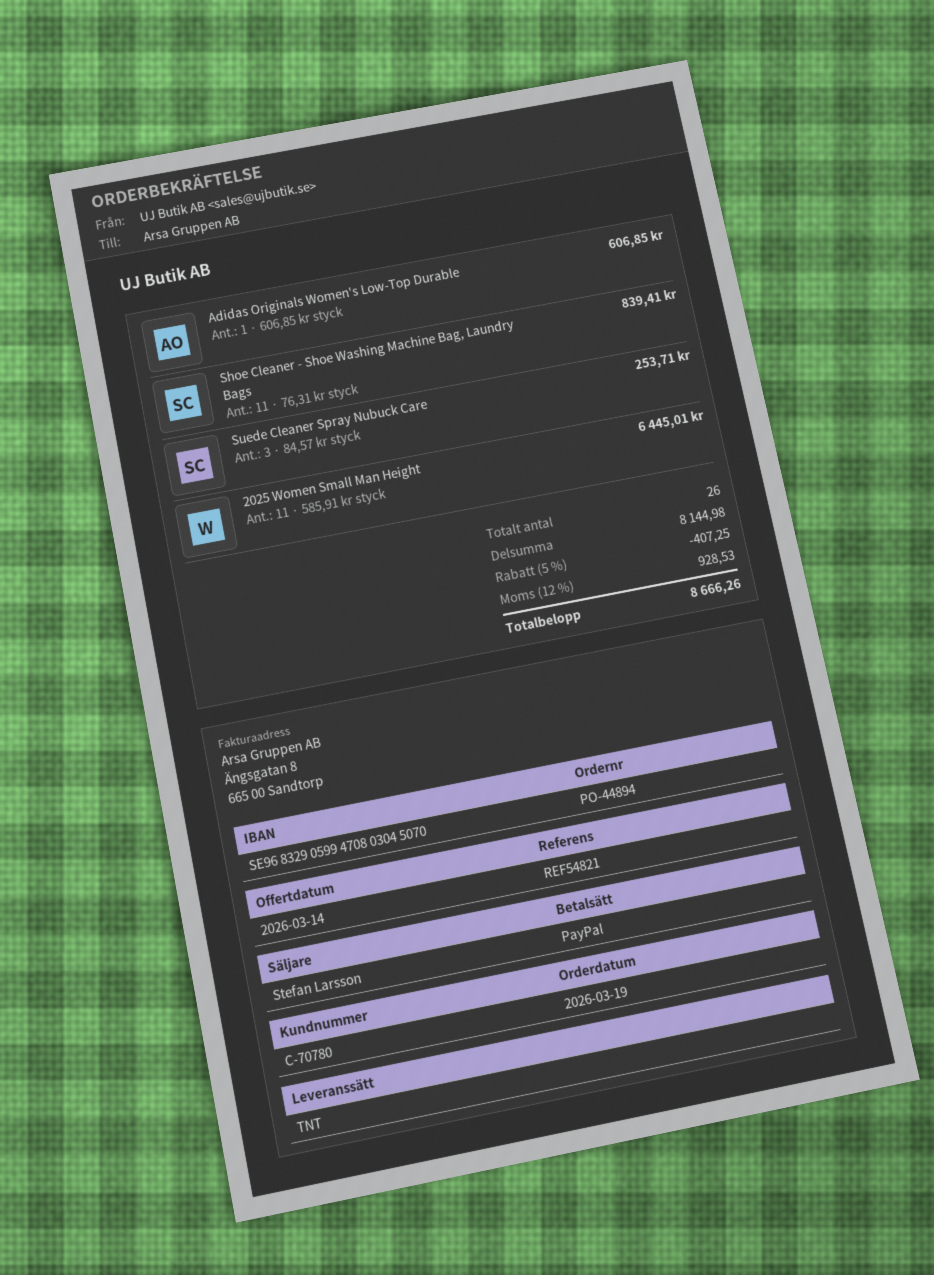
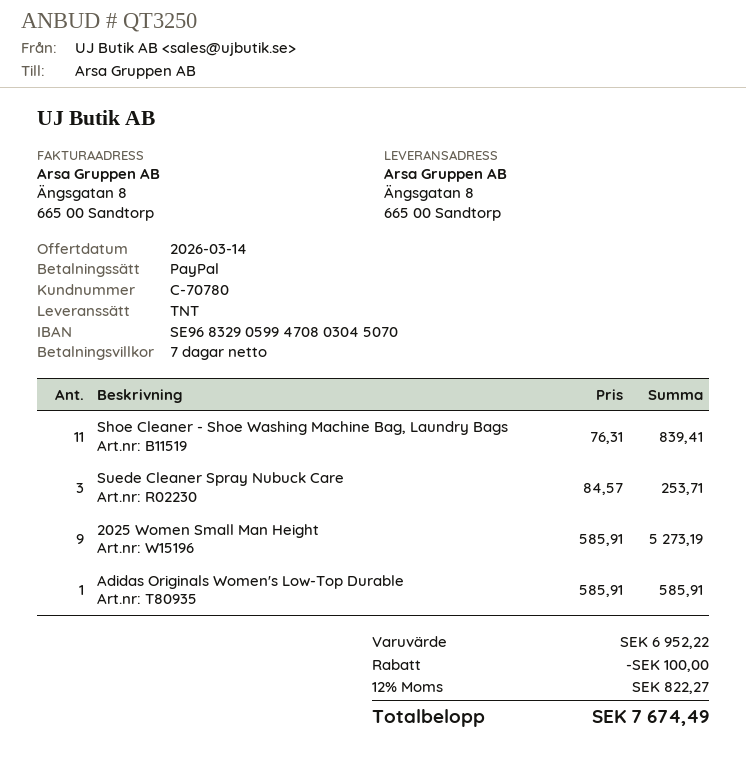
Adidas Originals Women's Low-Top Durable: 1 x 606.85 = 606.85 -> 1 x 585.91 = 585.91
2025 Women Small Man Height: 11 x 585.91 = 6445.01 -> 9 x 585.91 = 5273.19
subtotal: 8144.98 -> 6952.22
discount: 407.25 -> 100.00
tax: 12% = 928.53 -> 12% = 822.27
total: 8666.26 -> 7674.49

